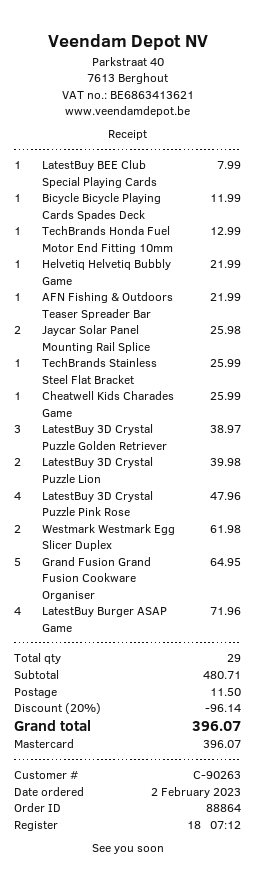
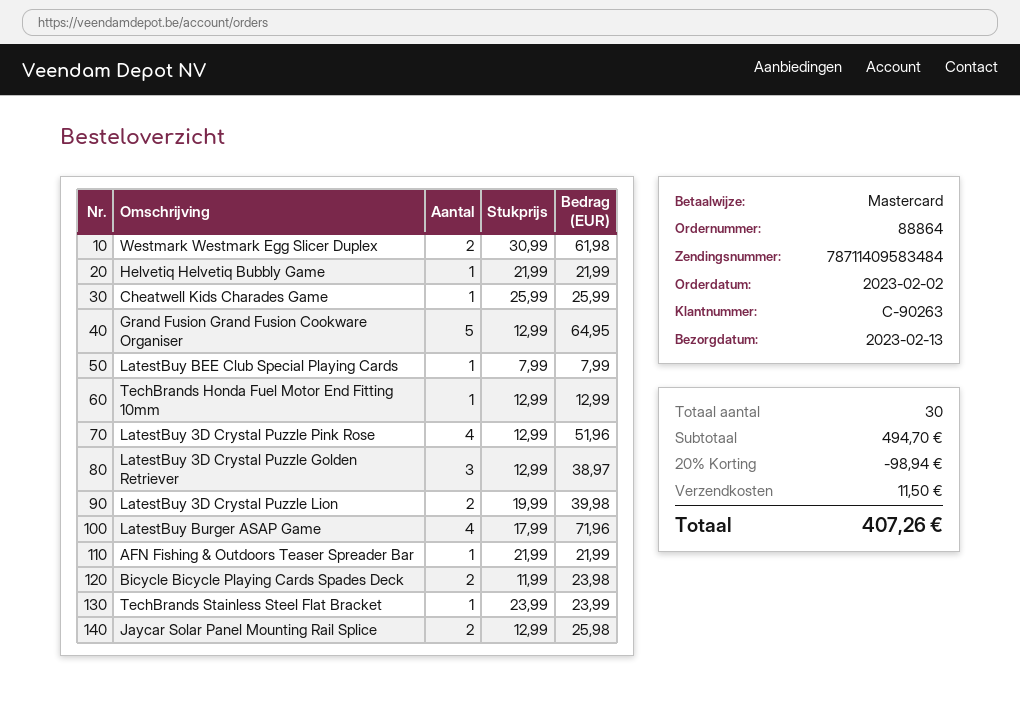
Bicycle Bicycle Playing Cards Spades Deck: 1 for 11.99 -> 2 for 23.98
TechBrands Stainless Steel Flat Bracket: 1 for 25.99 -> 1 for 23.99
LatestBuy 3D Crystal Puzzle Pink Rose: 4 for 47.96 -> 4 for 51.96
total quantity: 29 -> 30
subtotal: 480.71 -> 494.70
discount: 20% = 96.14 -> 20% = 98.94
total: 396.07 -> 407.26

